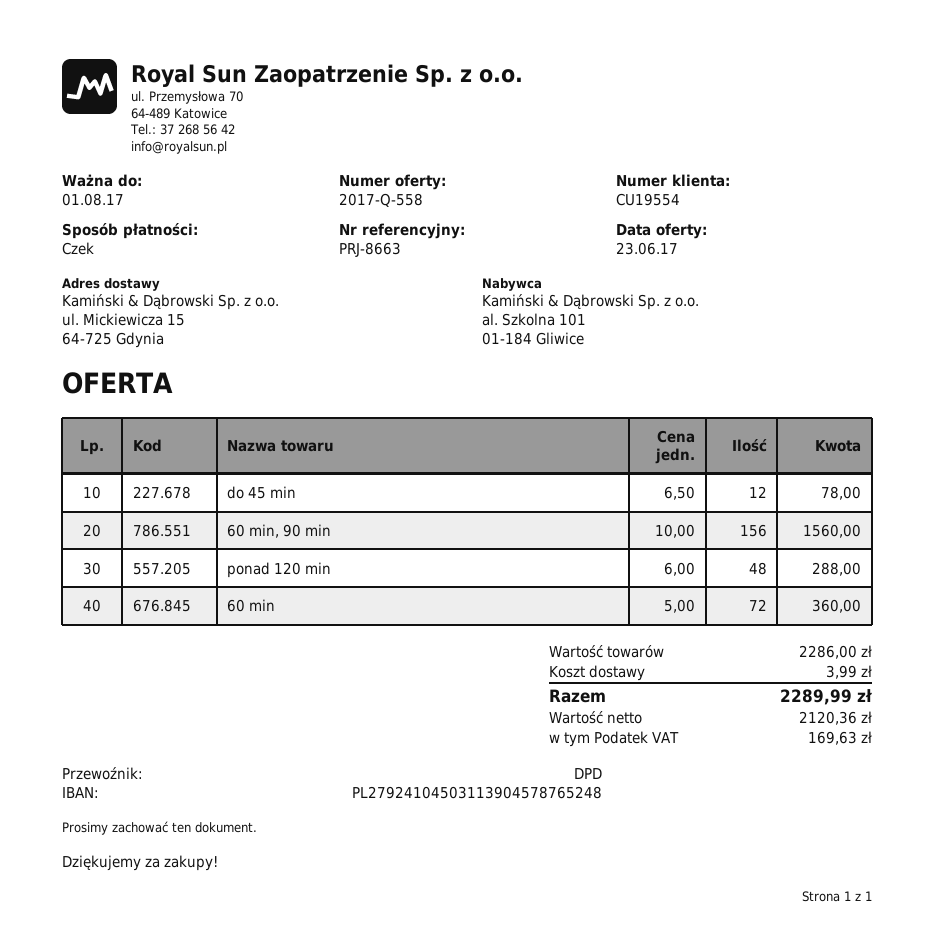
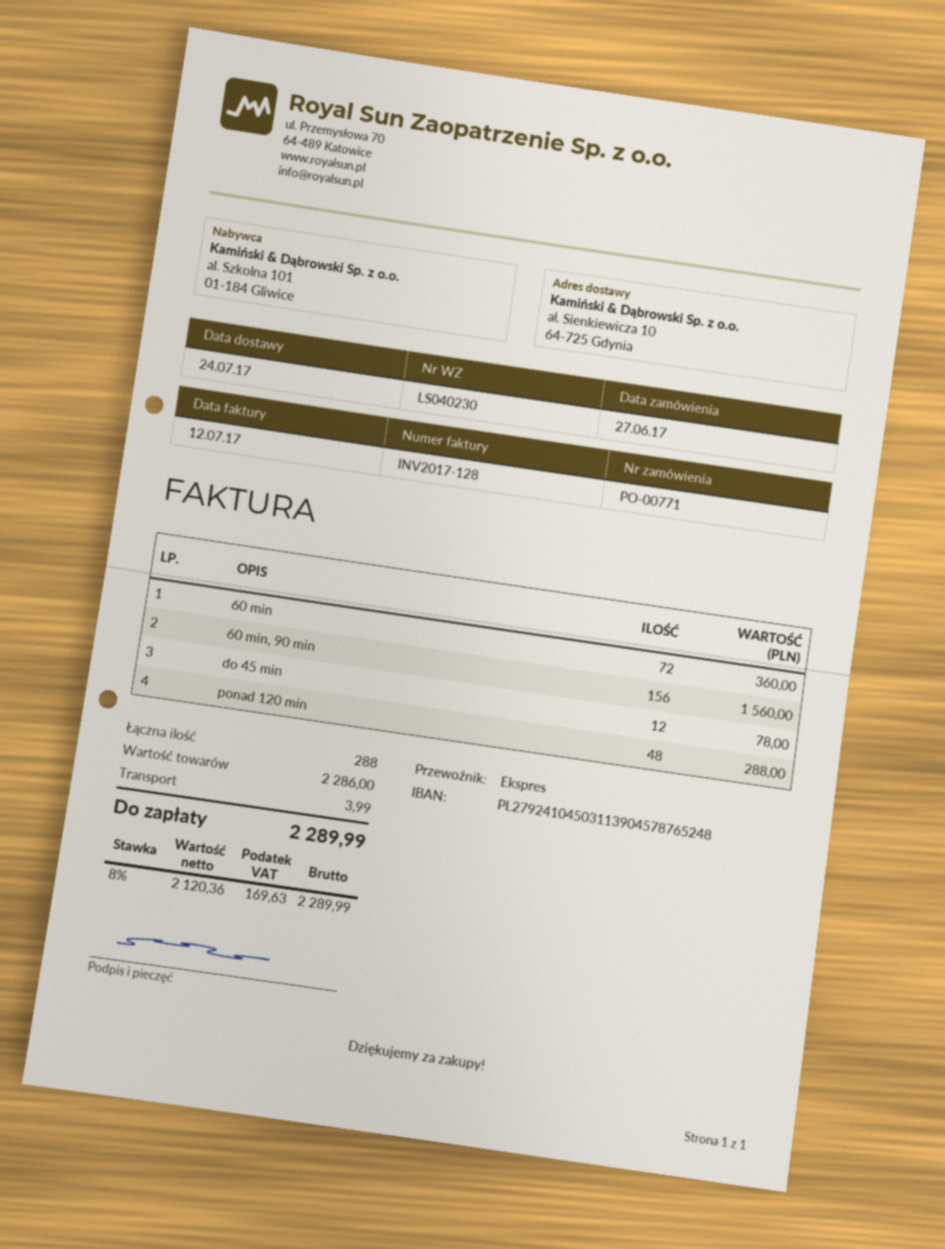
shipping method: DPD -> express
ship to: ul. Mickiewicza 15, 64-725 Gdynia -> al. Sienkiewicza 10, 64-725 Gdynia

